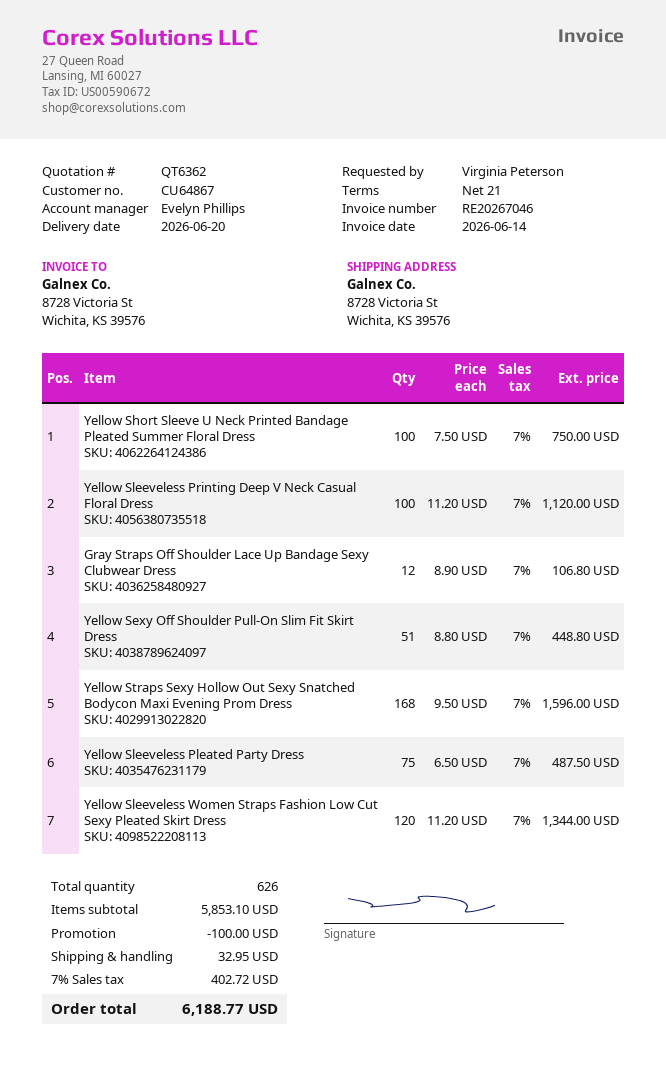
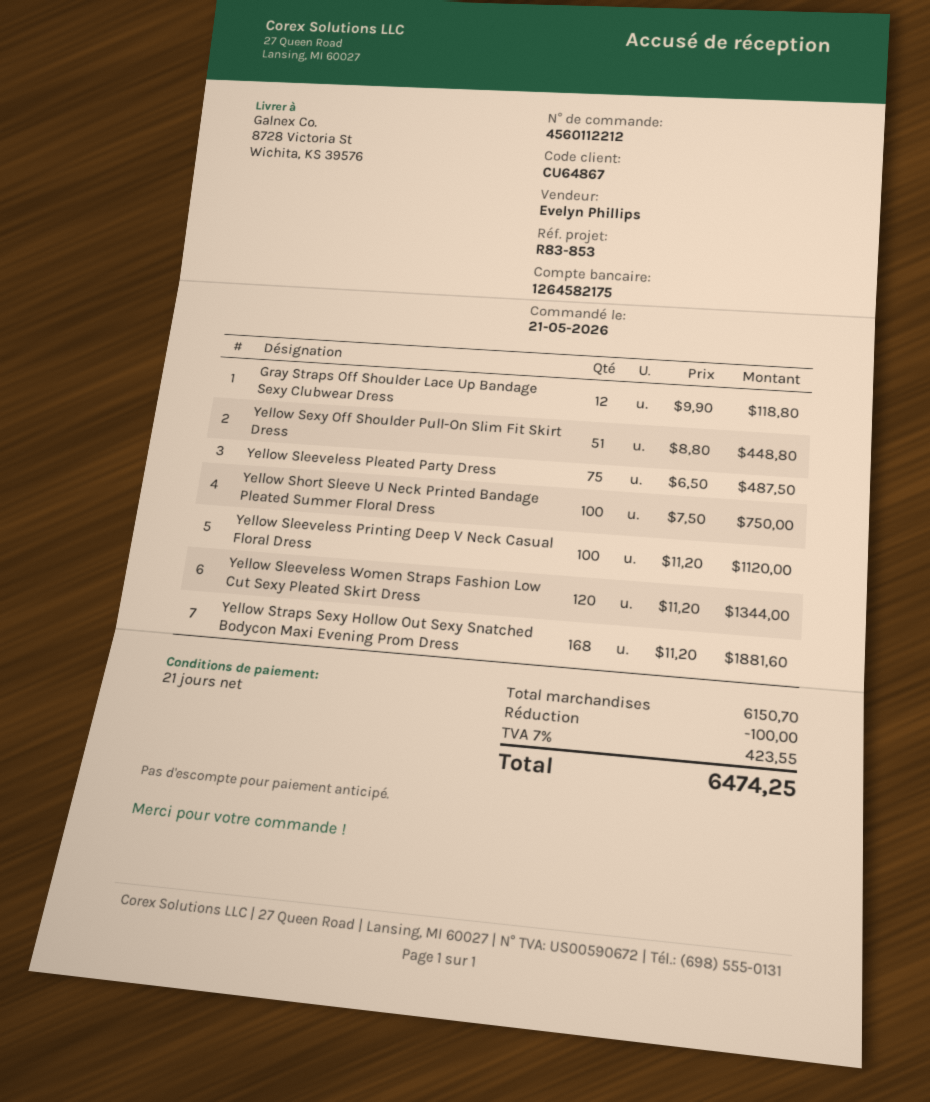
Gray Straps Off Shoulder Lace Up Bandage Sexy Clubwear Dress: 12 x 8.90 = 106.80 -> 12 x 9.90 = 118.80
Yellow Straps Sexy Hollow Out Sexy Snatched Bodycon Maxi Evening Prom Dress: 168 x 9.50 = 1596.00 -> 168 x 11.20 = 1881.60
subtotal: 5853.10 -> 6150.70
shipping: 32.95 -> none
tax: 7% = 402.72 -> 7% = 423.55
total: 6188.77 -> 6474.25

